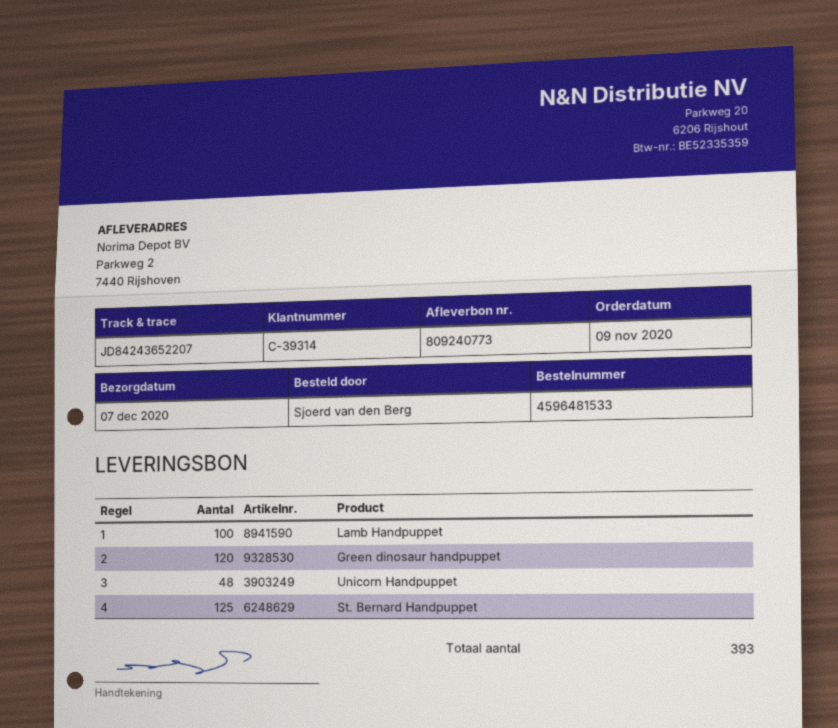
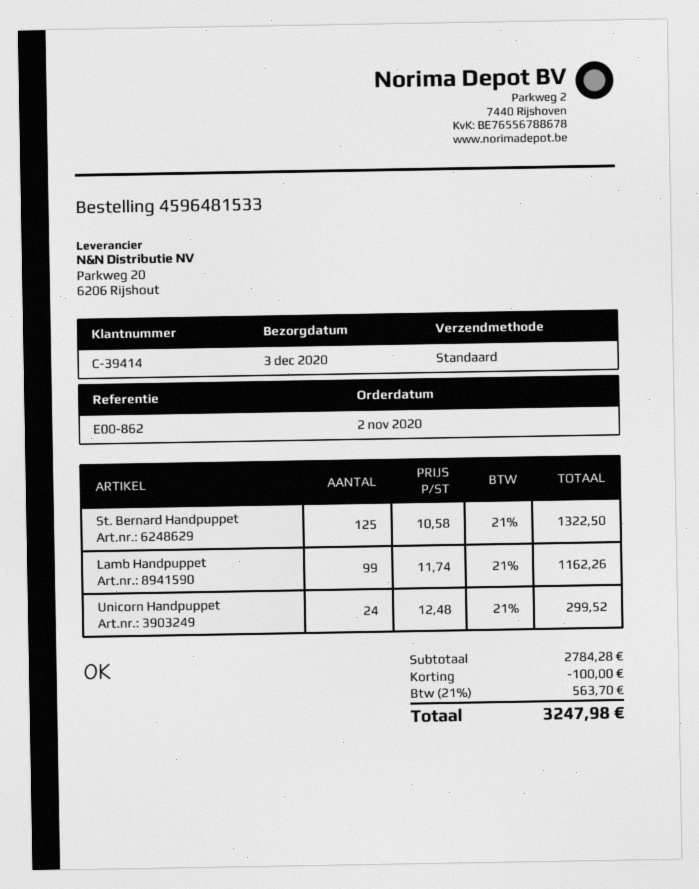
order date: 2020-11-09 -> 2020-11-02
delivery date: 2020-12-07 -> 2020-12-03
customer number: C-39314 -> C-39414
Lamb Handpuppet: 100 -> 99
Green dinosaur handpuppet: 120 -> none
Unicorn Handpuppet: 48 -> 24

